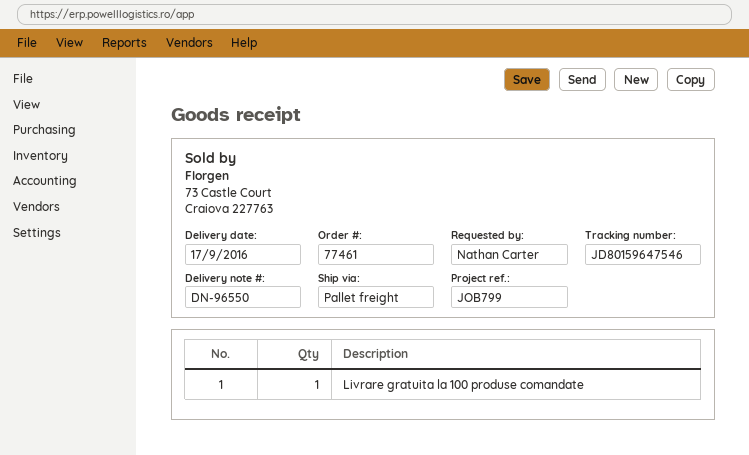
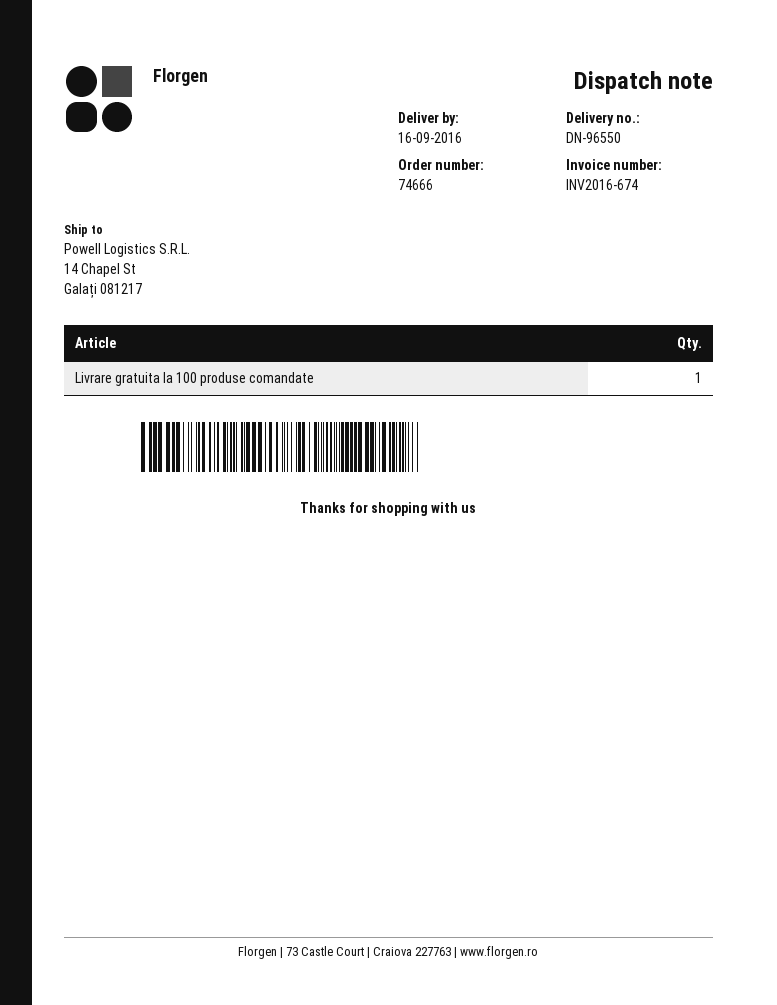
order number: 77461 -> 74666
delivery date: 2016-09-17 -> 2016-09-16

